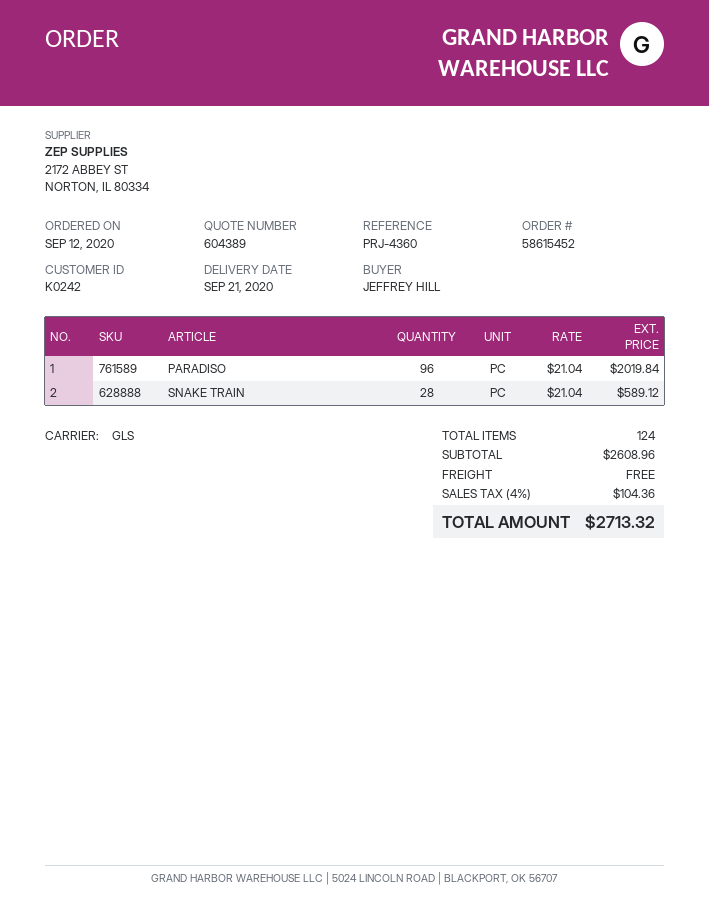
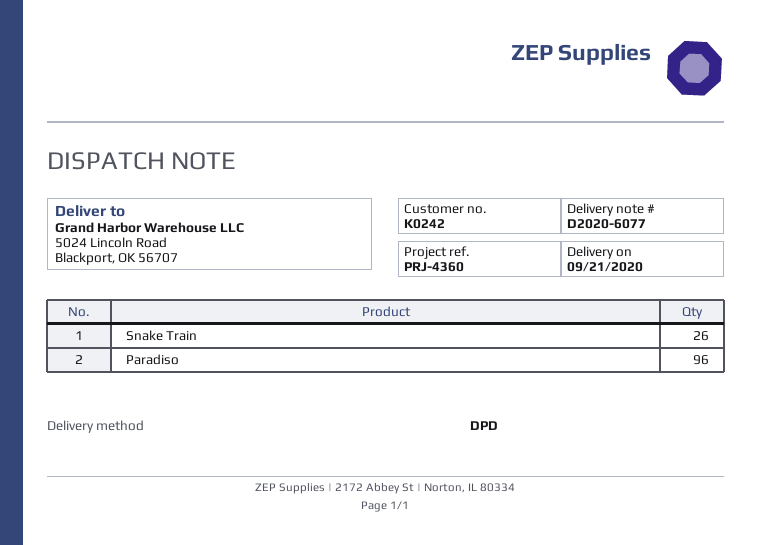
shipping method: GLS -> DPD
SNAKE TRAIN: 28 -> 26

